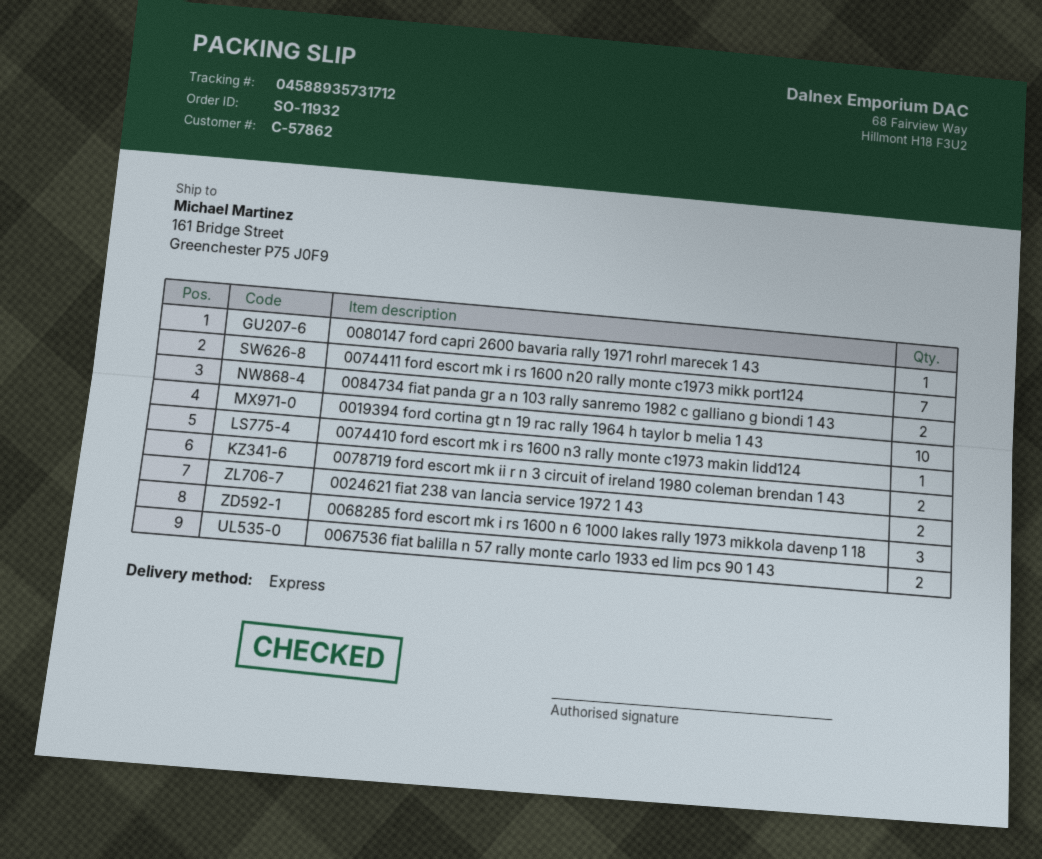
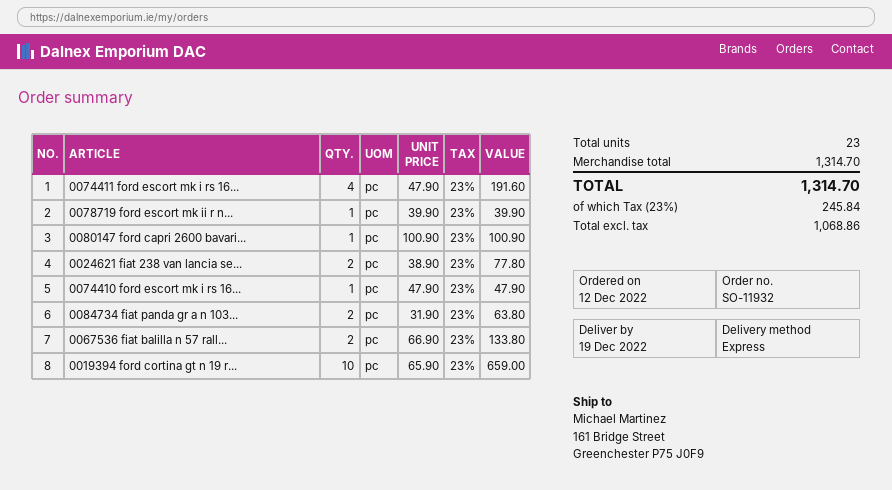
0074411 ford escort mk i rs 1600 n20 rally monte c1973 mikk port124: 7 -> 4
0078719 ford escort mk ii r n 3 circuit of ireland 1980 coleman brendan 1 43: 2 -> 1
0068285 ford escort mk i rs 1600 n 6 1000 lakes rally 1973 mikkola davenp 1 18: 3 -> none

